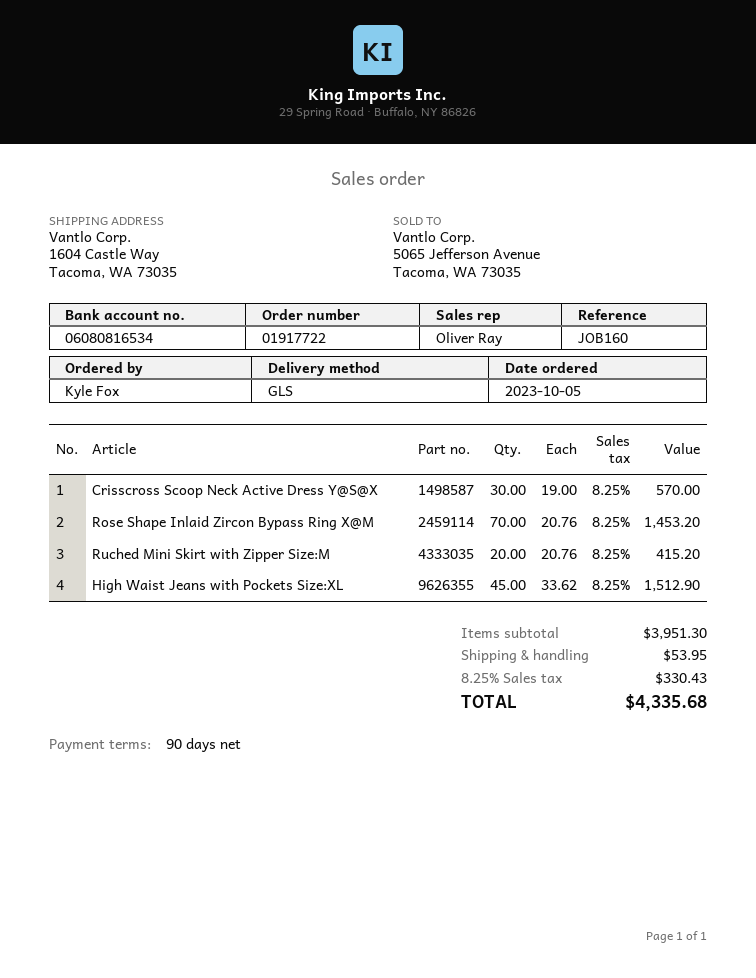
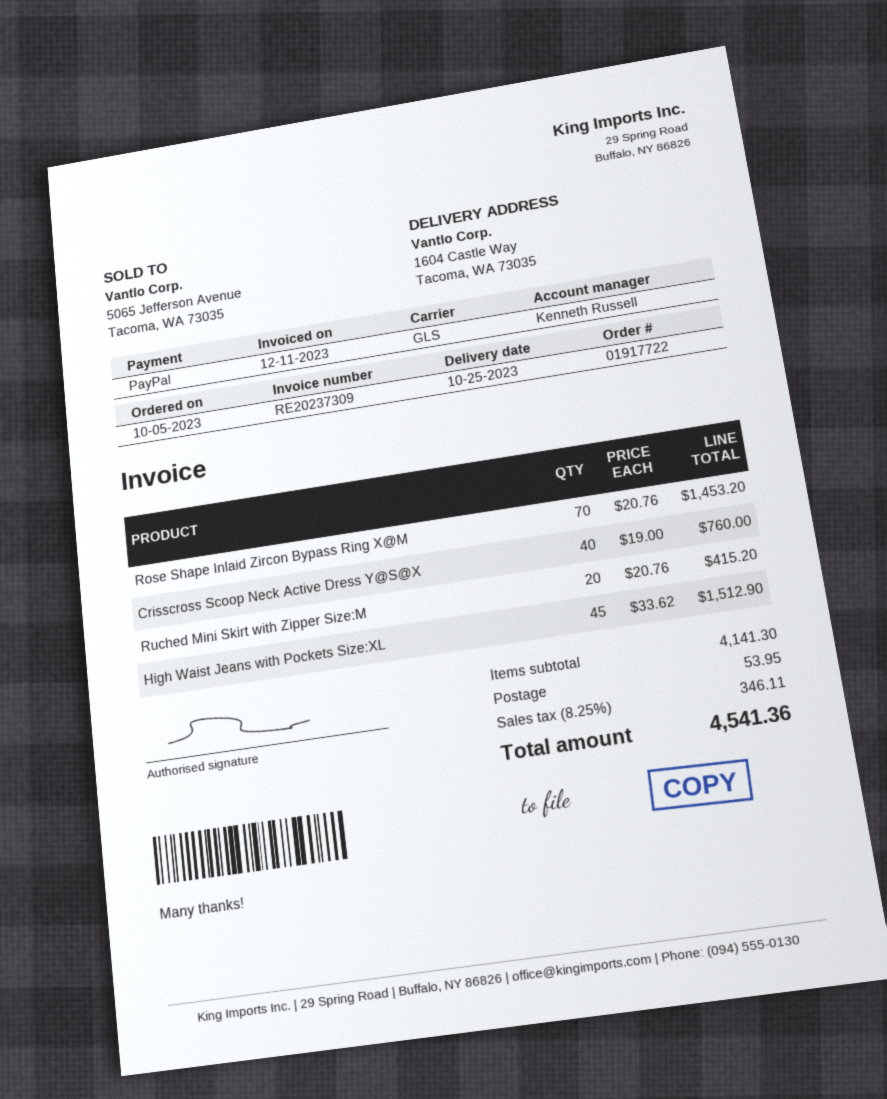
sales rep: Oliver Ray -> Kenneth Russell
Crisscross Scoop Neck Active Dress Y@S@X: 30 x 19.00 = 570.00 -> 40 x 19.00 = 760.00
subtotal: 3951.30 -> 4141.30
tax: 8.25% = 330.43 -> 8.25% = 346.11
total: 4335.68 -> 4541.36

